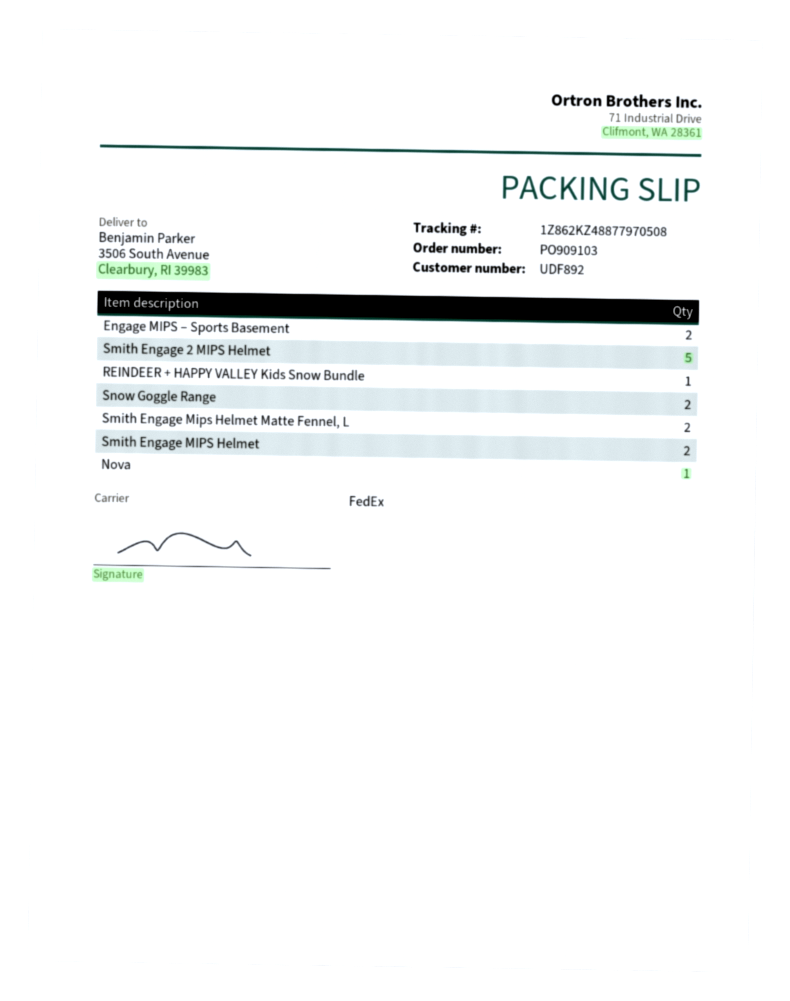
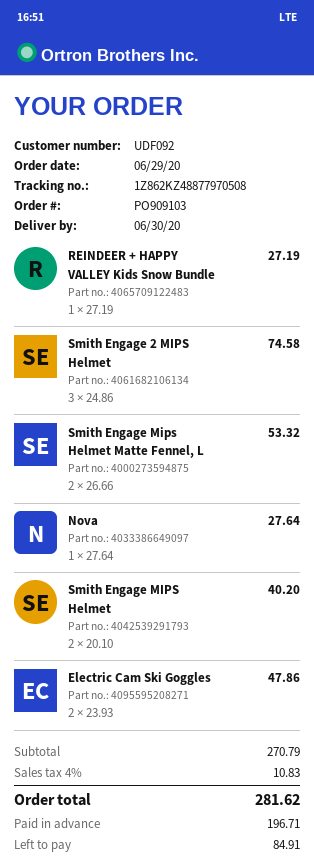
customer number: UDF892 -> UDF092
Engage MIPS – Sports Basement: 2 -> none
Smith Engage 2 MIPS Helmet: 5 -> 3
Snow Goggle Range: 2 -> none
Electric Cam Ski Goggles: none -> 2

